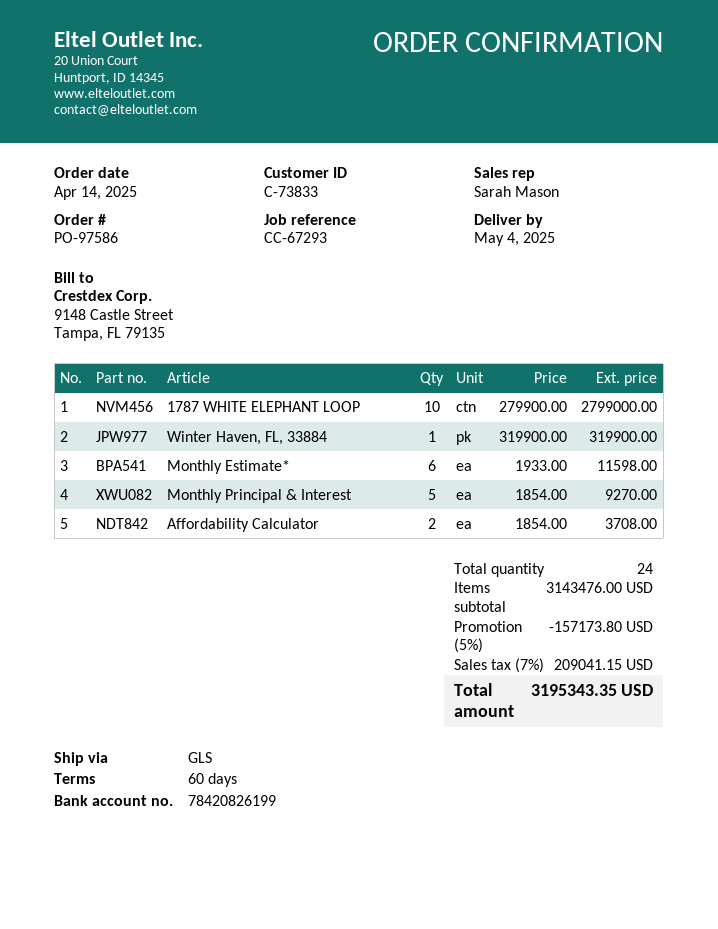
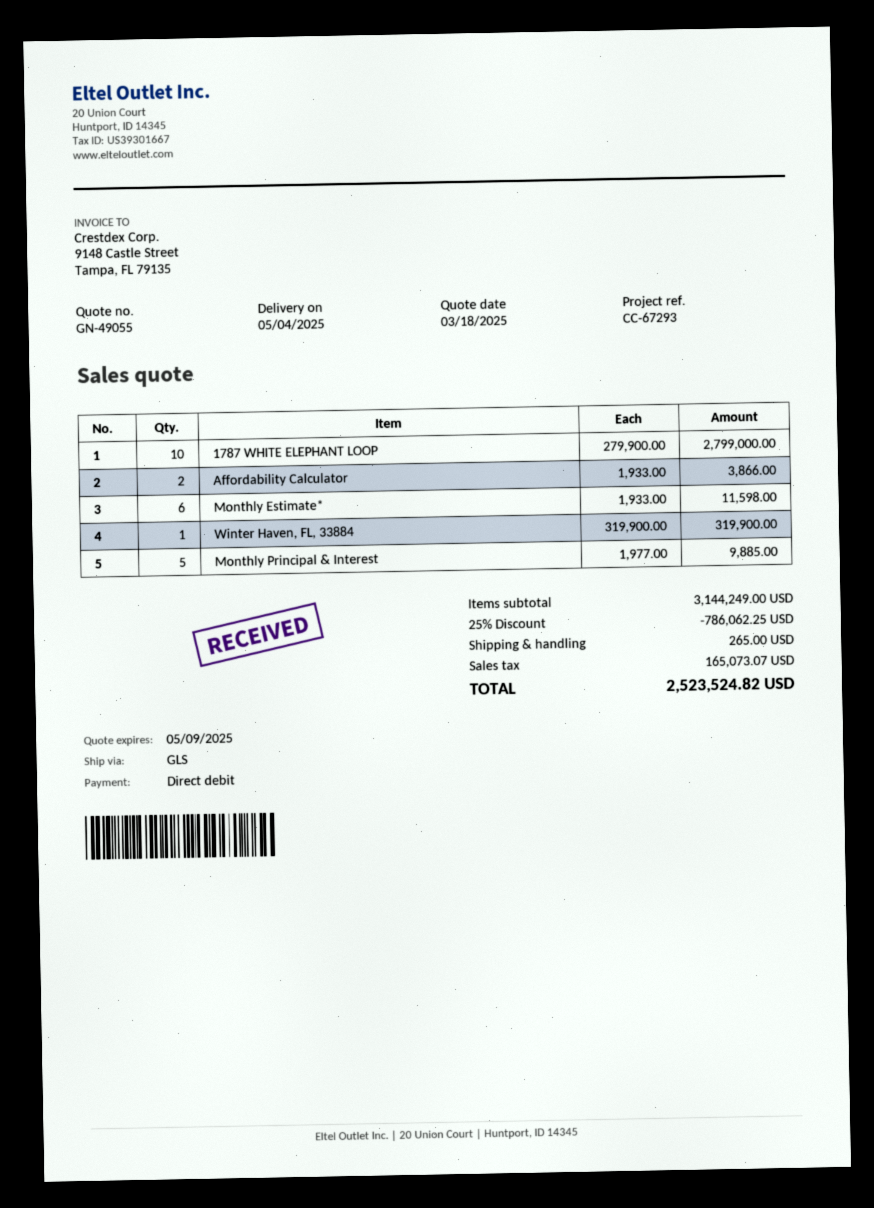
Monthly Principal & Interest: 5 x 1854.00 = 9270.00 -> 5 x 1977.00 = 9885.00
Affordability Calculator: 2 x 1854.00 = 3708.00 -> 2 x 1933.00 = 3866.00
subtotal: 3143476.00 -> 3144249.00
discount: 5% = 157173.80 -> 25% = 786062.25
shipping: none -> 265.00
tax: 209041.15 -> 165073.07
total: 3195343.35 -> 2523524.82

